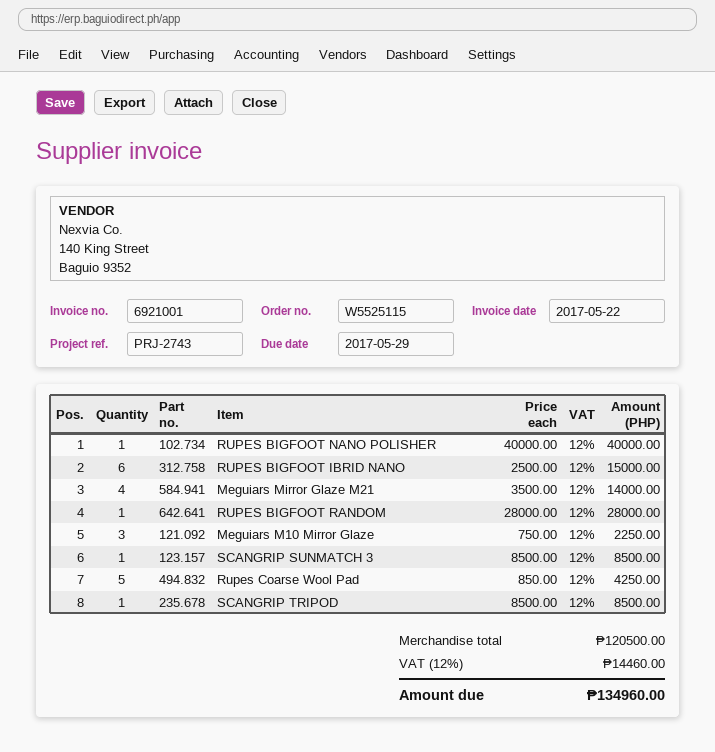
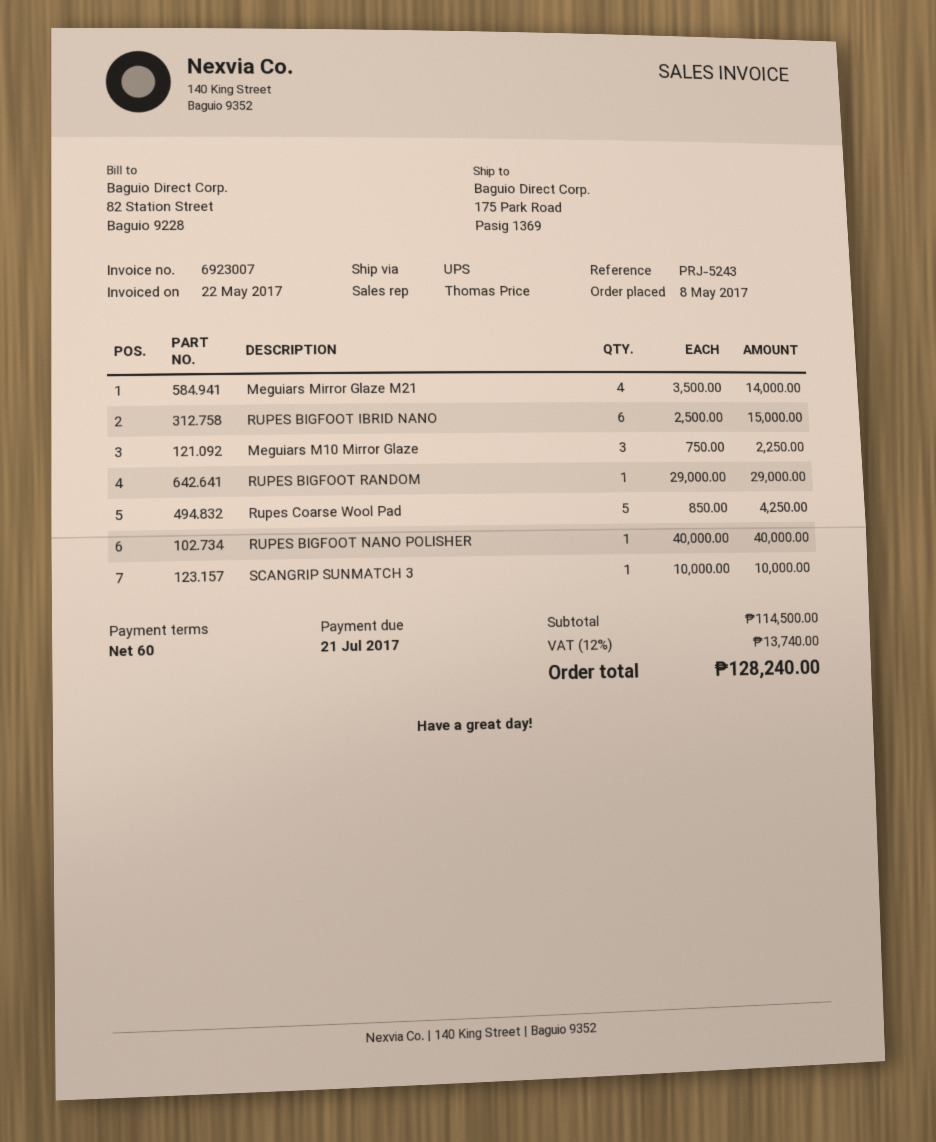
invoice number: 6921001 -> 6923007
due date: 2017-05-29 -> 2017-07-21
reference: PRJ-2743 -> PRJ-5243
RUPES BIGFOOT RANDOM: 1 x 28000.00 = 28000.00 -> 1 x 29000.00 = 29000.00
SCANGRIP SUNMATCH 3: 1 x 8500.00 = 8500.00 -> 1 x 10000.00 = 10000.00
SCANGRIP TRIPOD: 1 x 8500.00 = 8500.00 -> none
subtotal: 120500.00 -> 114500.00
tax: 12% = 14460.00 -> 12% = 13740.00
total: 134960.00 -> 128240.00

